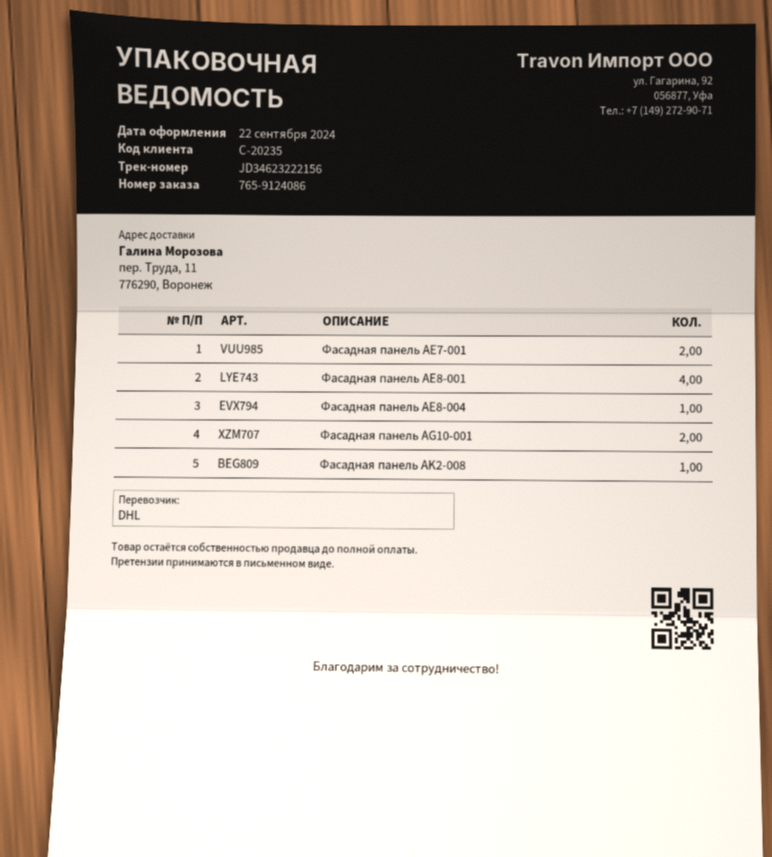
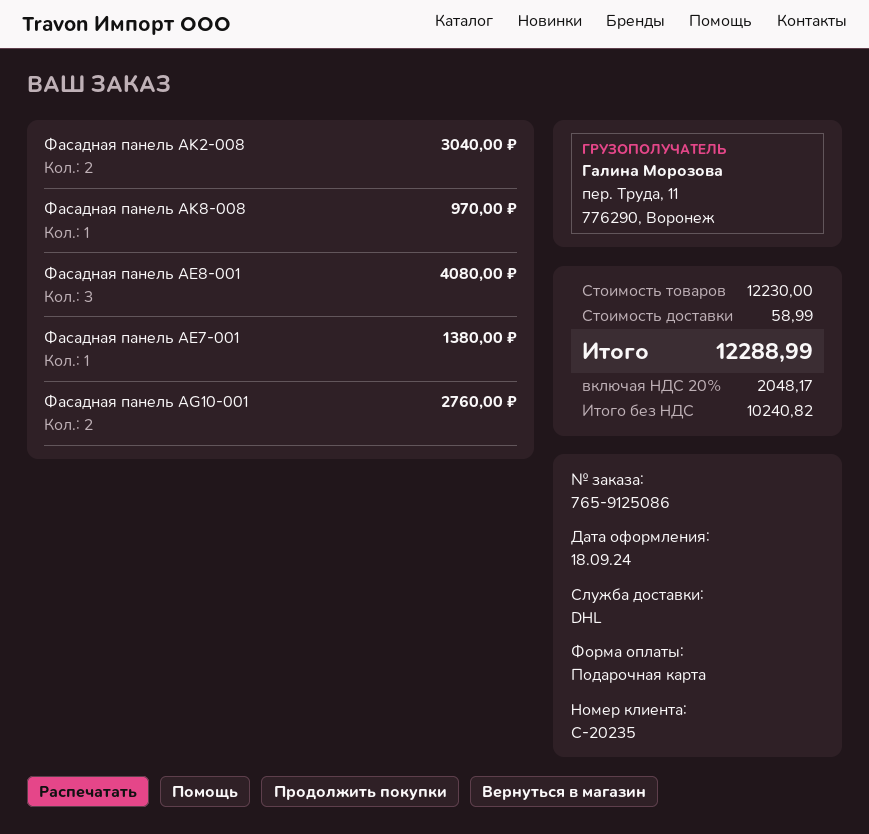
order number: 765-9124086 -> 765-9125086
order date: 2024-09-22 -> 2024-09-18
Фасадная панель AE7-001: 2 -> 1
Фасадная панель AE8-001: 4 -> 3
Фасадная панель AE8-004: 1 -> none
Фасадная панель AK2-008: 1 -> 2
Фасадная панель AK8-008: none -> 1

